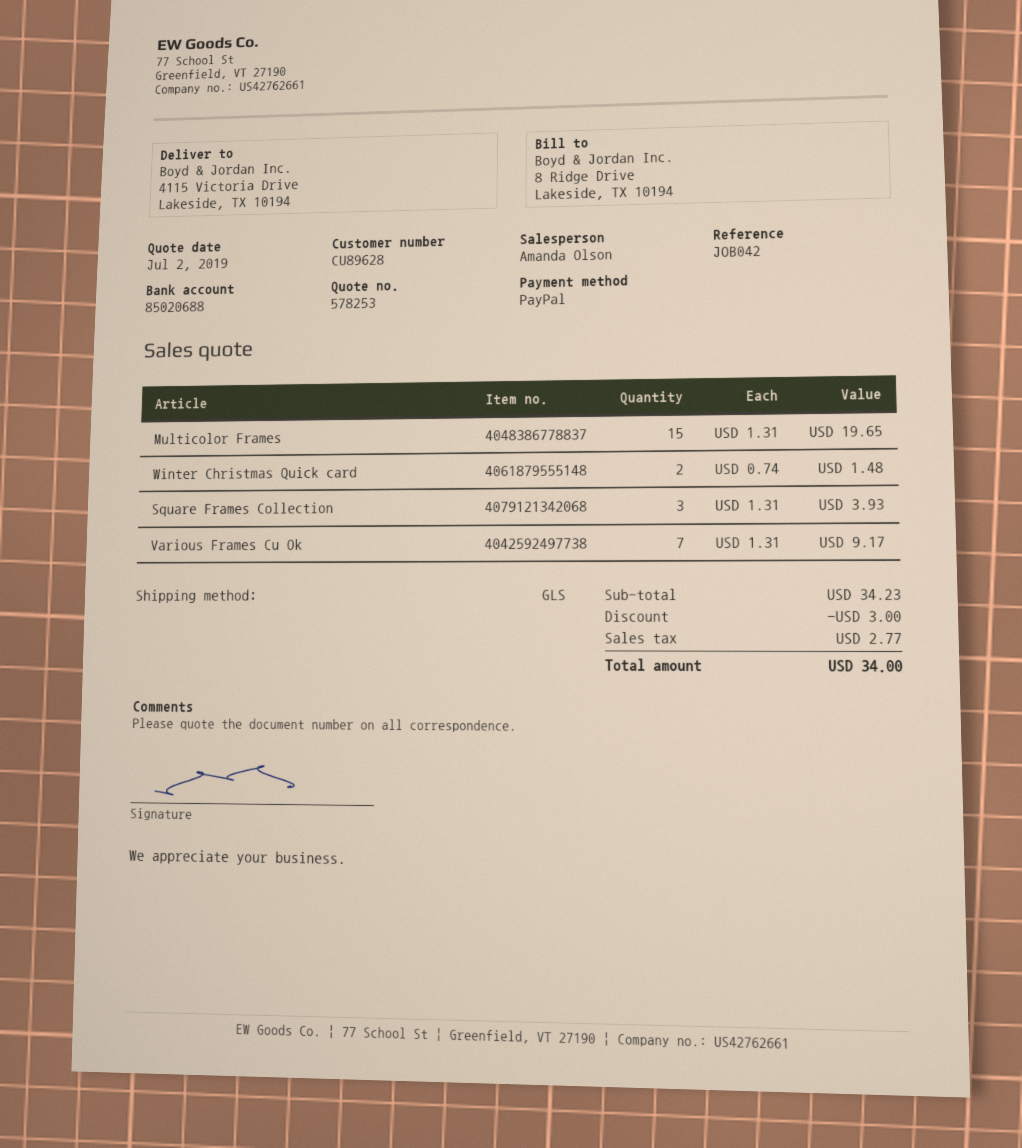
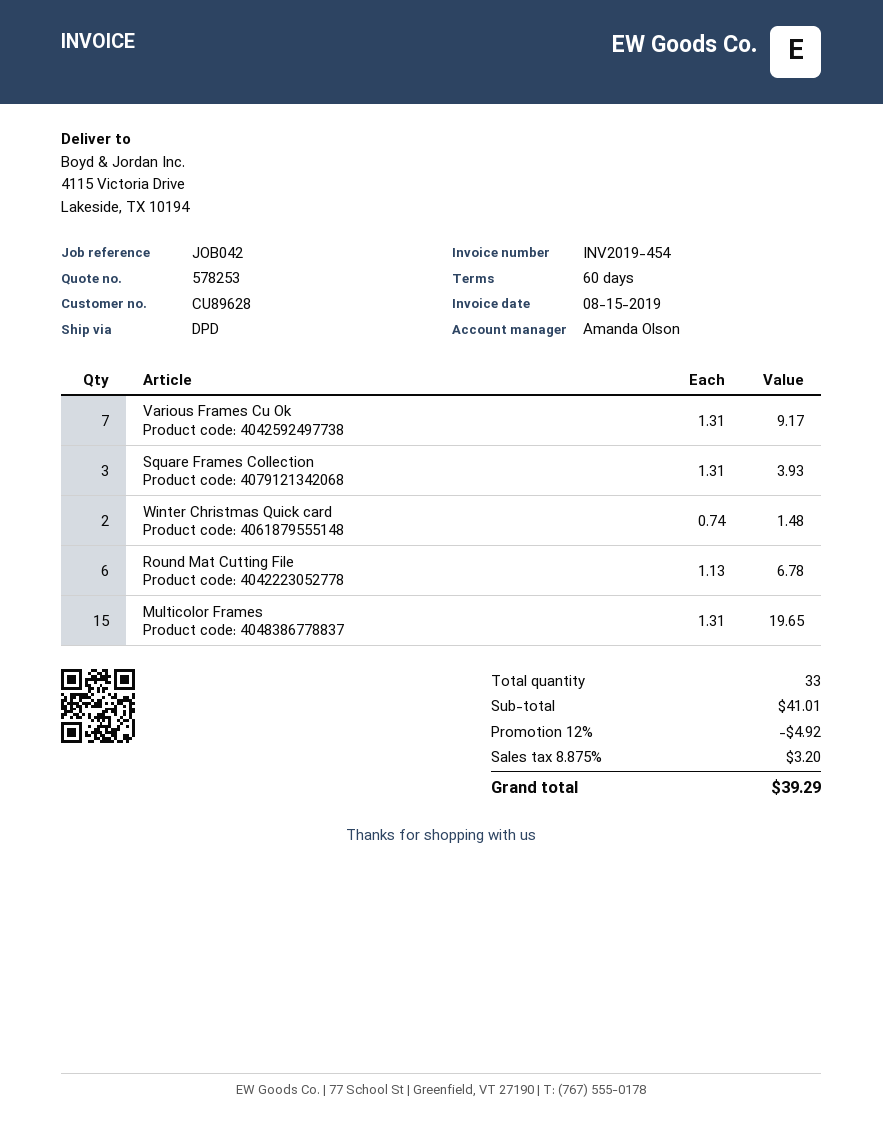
shipping method: GLS -> DPD
Round Mat Cutting File: none -> 6 x 1.13 = 6.78
subtotal: 34.23 -> 41.01
discount: 3.00 -> 4.92
tax: 2.77 -> 3.20
total: 34.00 -> 39.29

